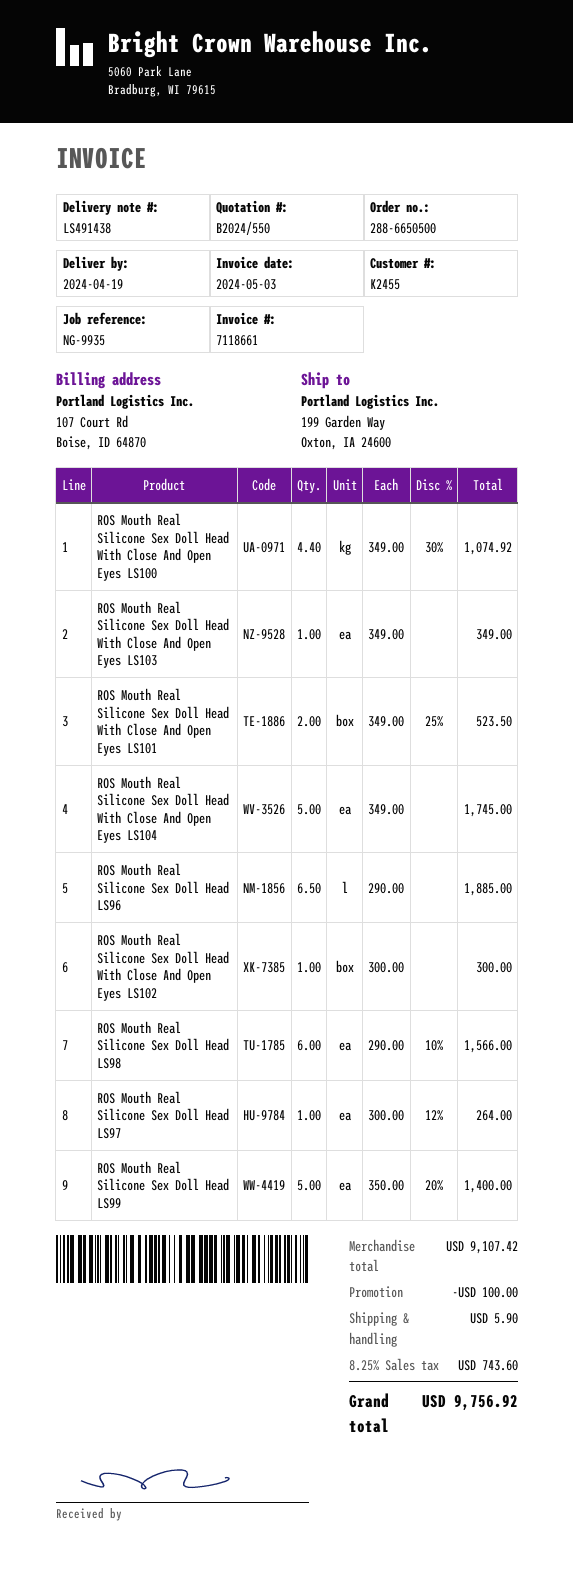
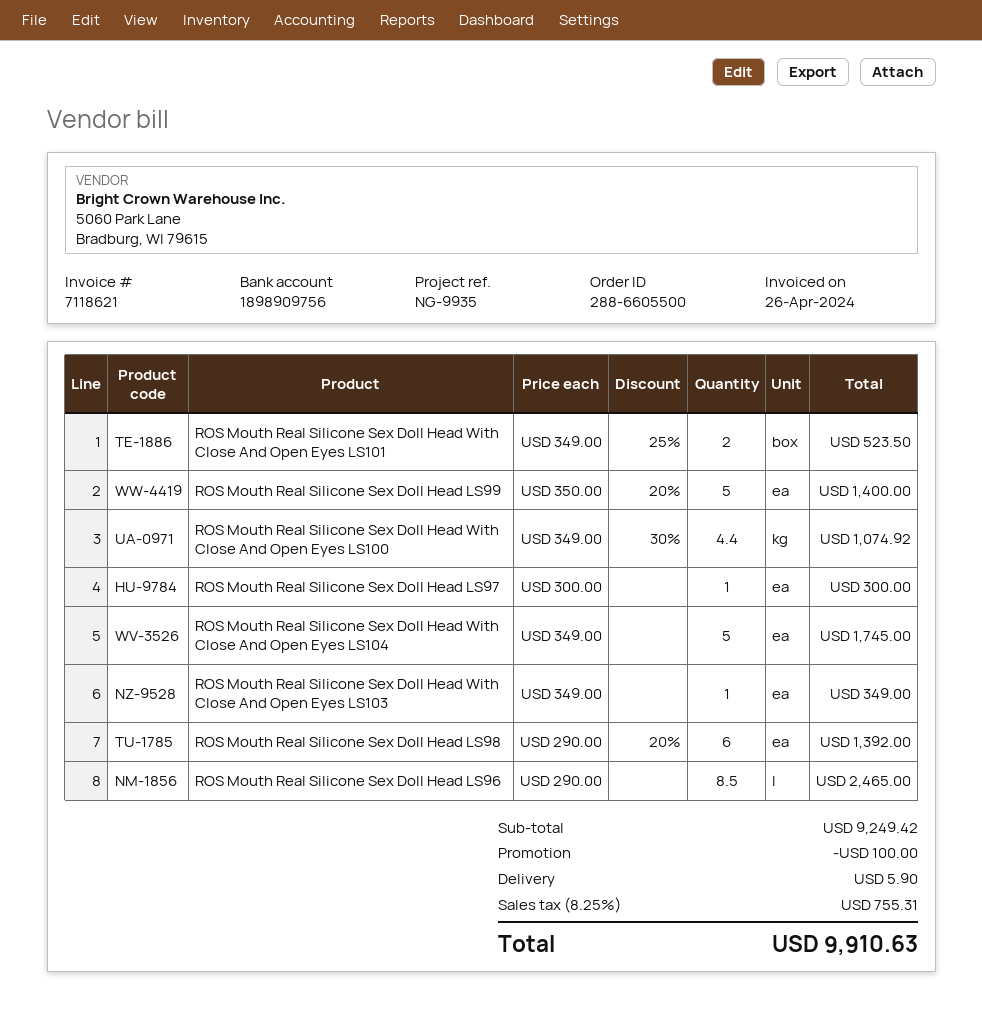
order number: 288-6650500 -> 288-6605500
invoice number: 7118661 -> 7118621
invoice date: 2024-05-03 -> 2024-04-26
ROS Mouth Real Silicone Sex Doll Head LS96: 6.5 x 290.00 = 1885.00 -> 8.5 x 290.00 = 2465.00
ROS Mouth Real Silicone Sex Doll Head With Close And Open Eyes LS102: 1 x 300.00 = 300.00 -> none
ROS Mouth Real Silicone Sex Doll Head LS98: 6 x 290.00 - 10% = 1566.00 -> 6 x 290.00 - 20% = 1392.00
ROS Mouth Real Silicone Sex Doll Head LS97: 1 x 300.00 - 12% = 264.00 -> 1 x 300.00 = 300.00
subtotal: 9107.42 -> 9249.42
tax: 8.25% = 743.60 -> 8.25% = 755.31
total: 9756.92 -> 9910.63

